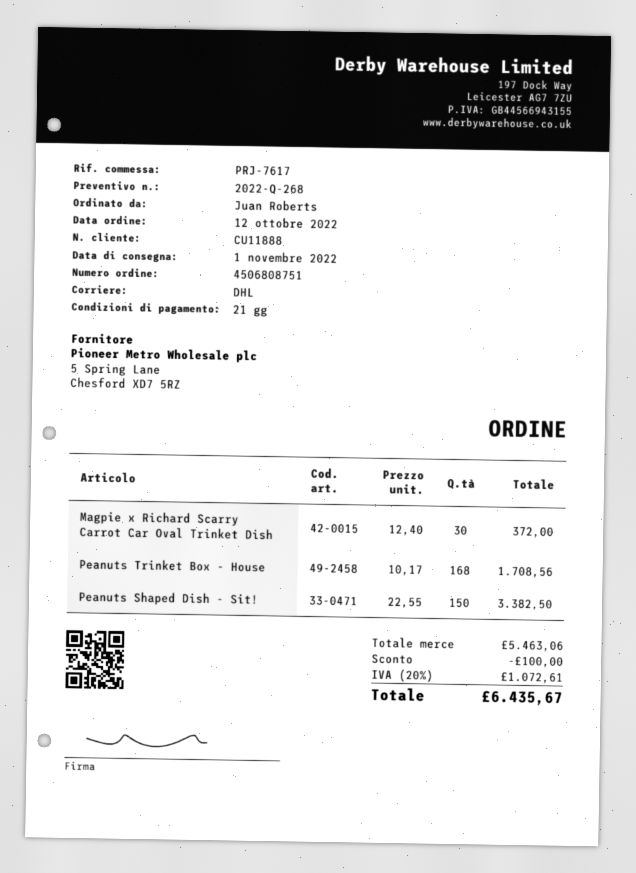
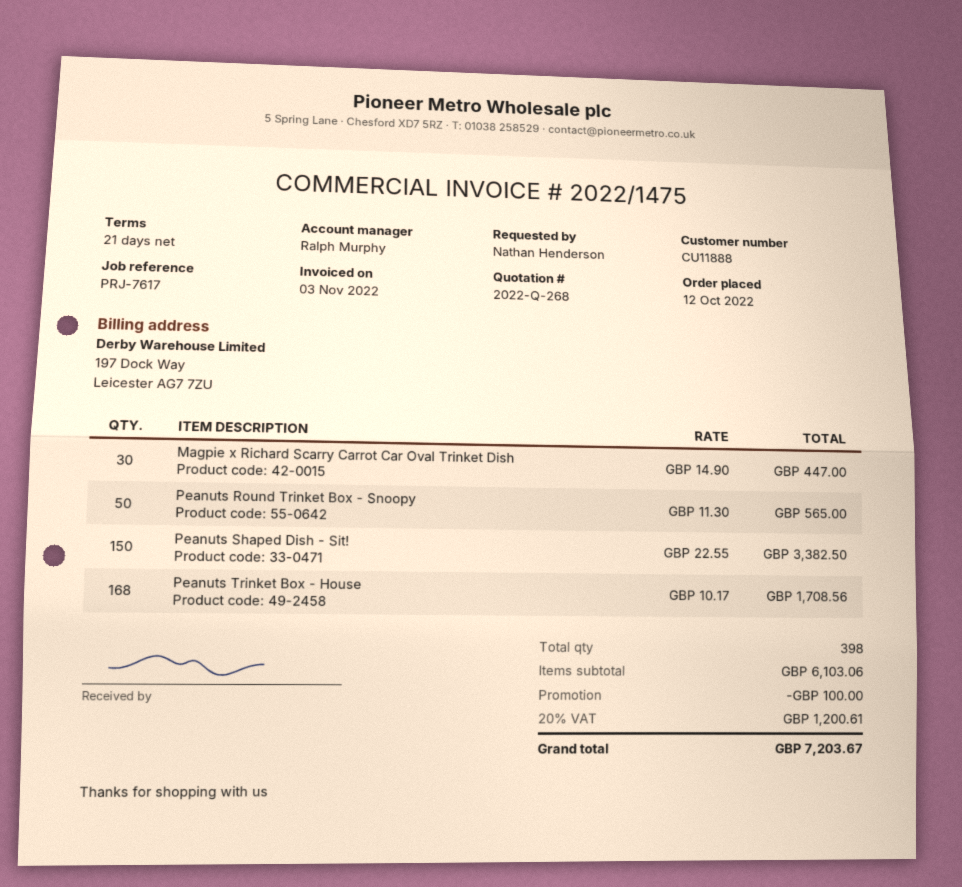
ordered by: Juan Roberts -> Nathan Henderson
Magpie x Richard Scarry Carrot Car Oval Trinket Dish: 30 x 12.40 = 372.00 -> 30 x 14.90 = 447.00
Peanuts Round Trinket Box - Snoopy: none -> 50 x 11.30 = 565.00
subtotal: 5463.06 -> 6103.06
tax: 20% = 1072.61 -> 20% = 1200.61
total: 6435.67 -> 7203.67

